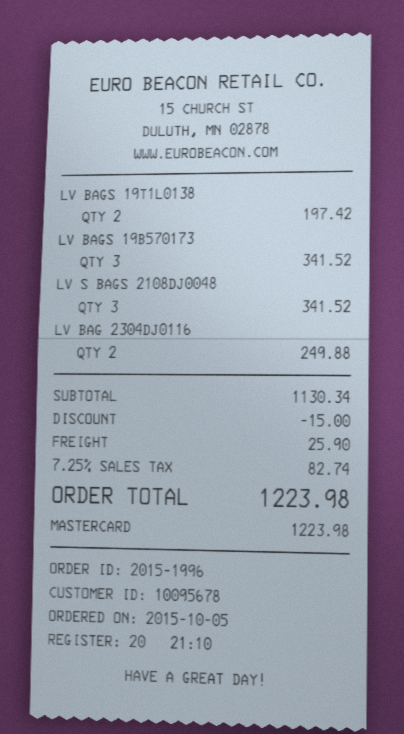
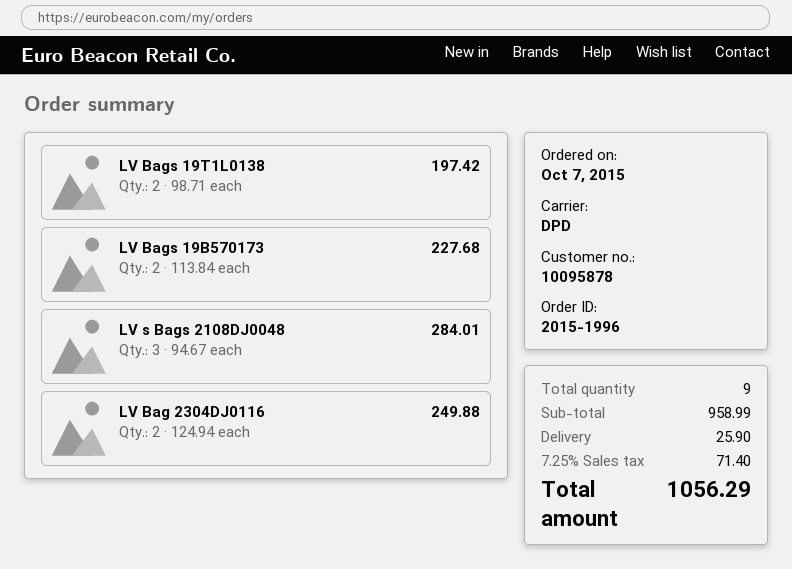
order date: 2015-10-05 -> 2015-10-07
customer number: 10095678 -> 10095878
LV BAGS 19B570173: 3 for 341.52 -> 2 for 227.68
LV S BAGS 2108DJ0048: 3 for 341.52 -> 3 for 284.01
subtotal: 1130.34 -> 958.99
discount: 15.00 -> none
tax: 7.25% = 82.74 -> 7.25% = 71.40
total: 1223.98 -> 1056.29

